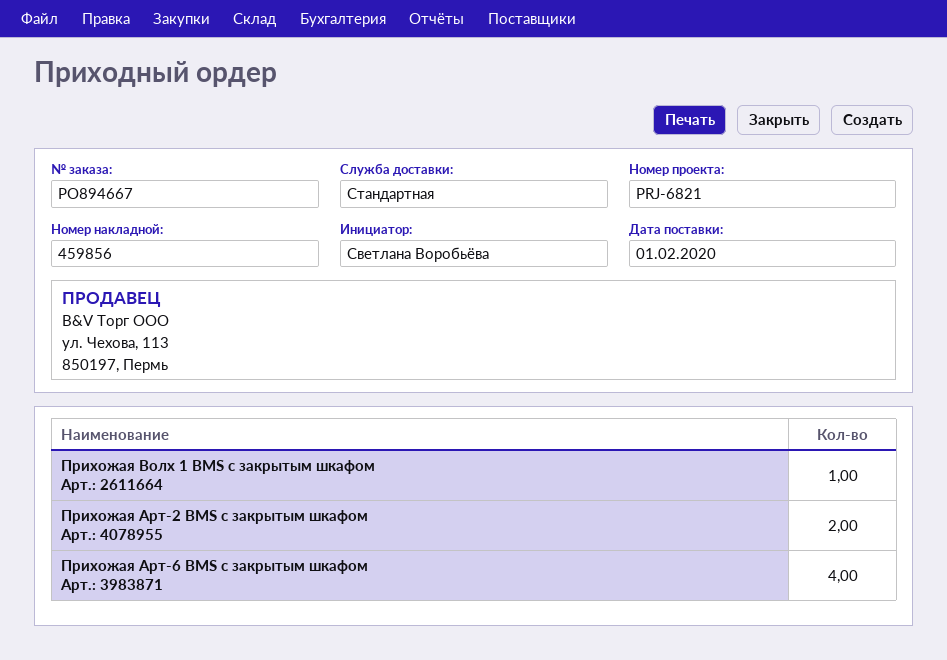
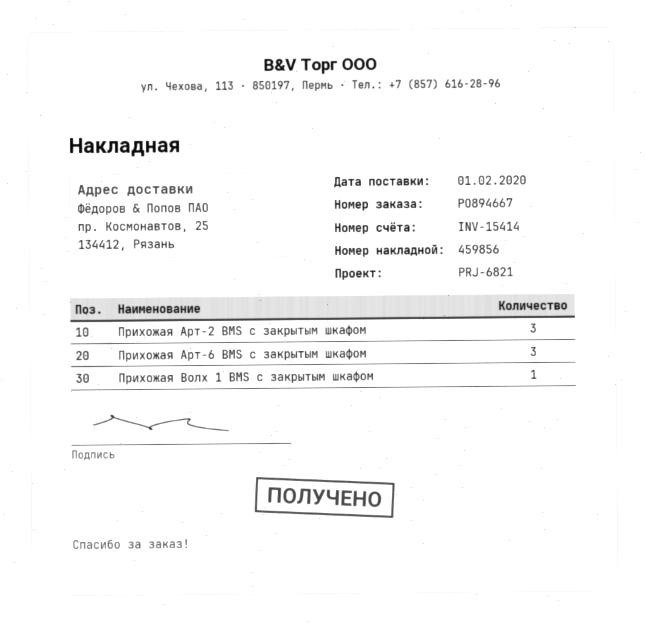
Прихожая Арт-2 BMS с закрытым шкафом: 2 -> 3
Прихожая Арт-6 BMS с закрытым шкафом: 4 -> 3

